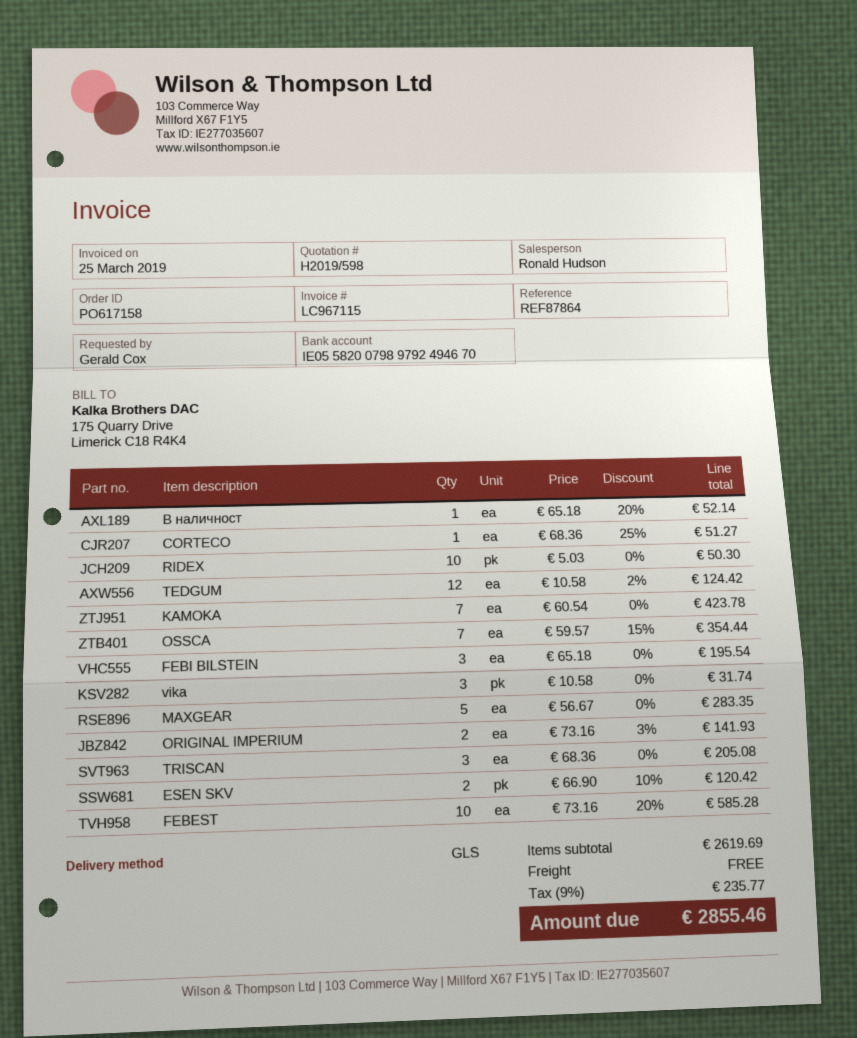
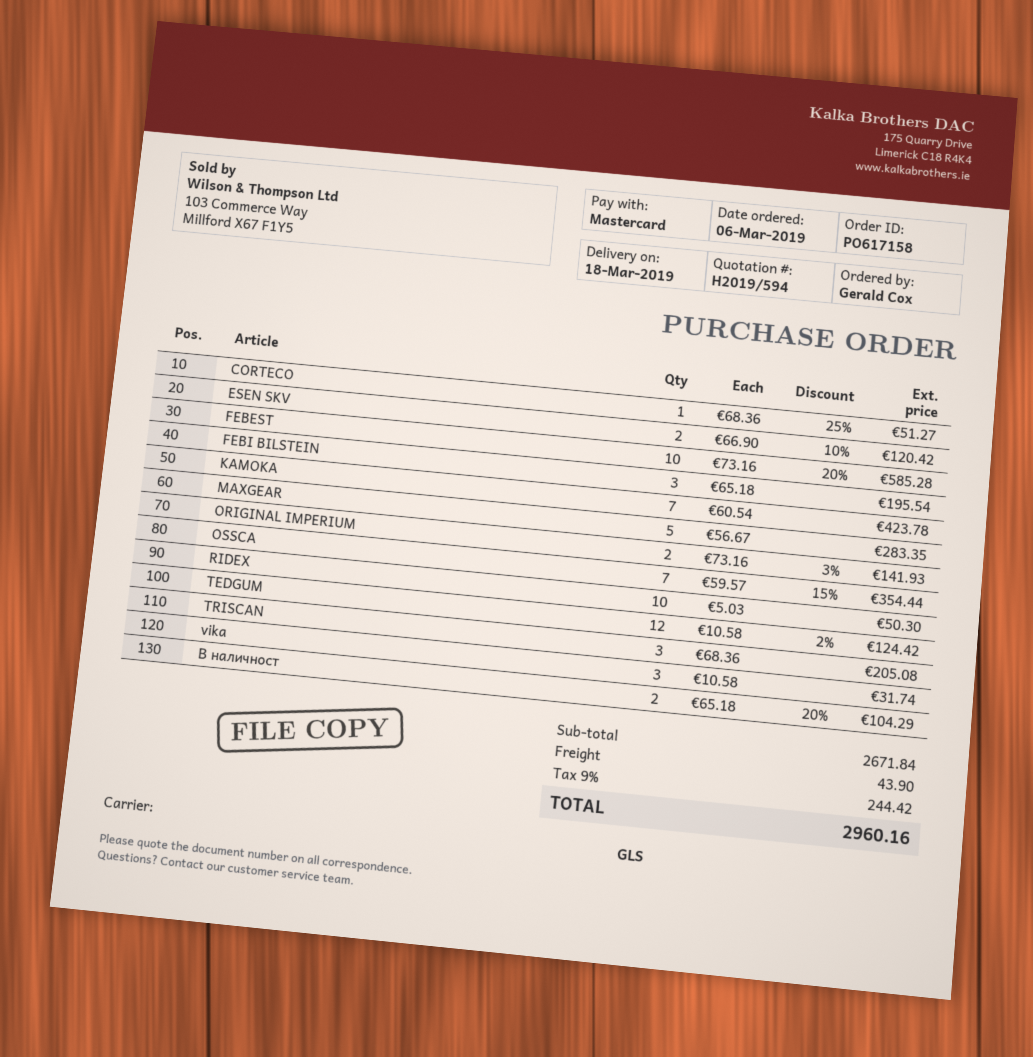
quote number: H2019/598 -> H2019/594
В наличност: 1 x 65.18 - 20% = 52.14 -> 2 x 65.18 - 20% = 104.29
subtotal: 2619.69 -> 2671.84
shipping: 0.00 -> 43.90
tax: 9% = 235.77 -> 9% = 244.42
total: 2855.46 -> 2960.16

